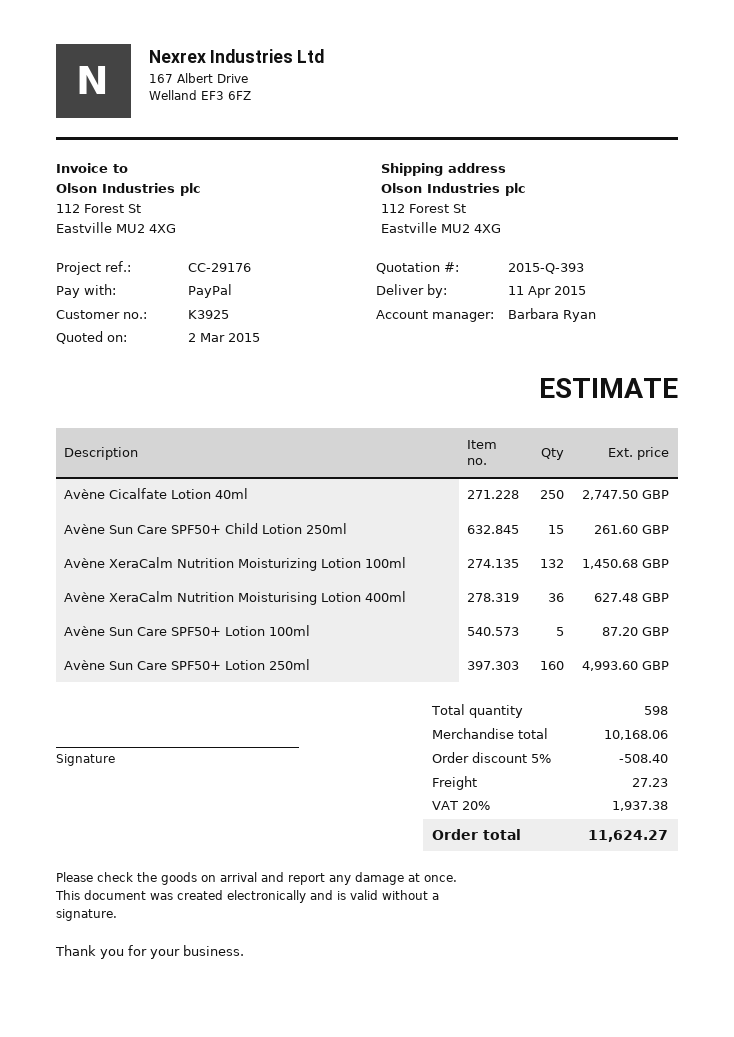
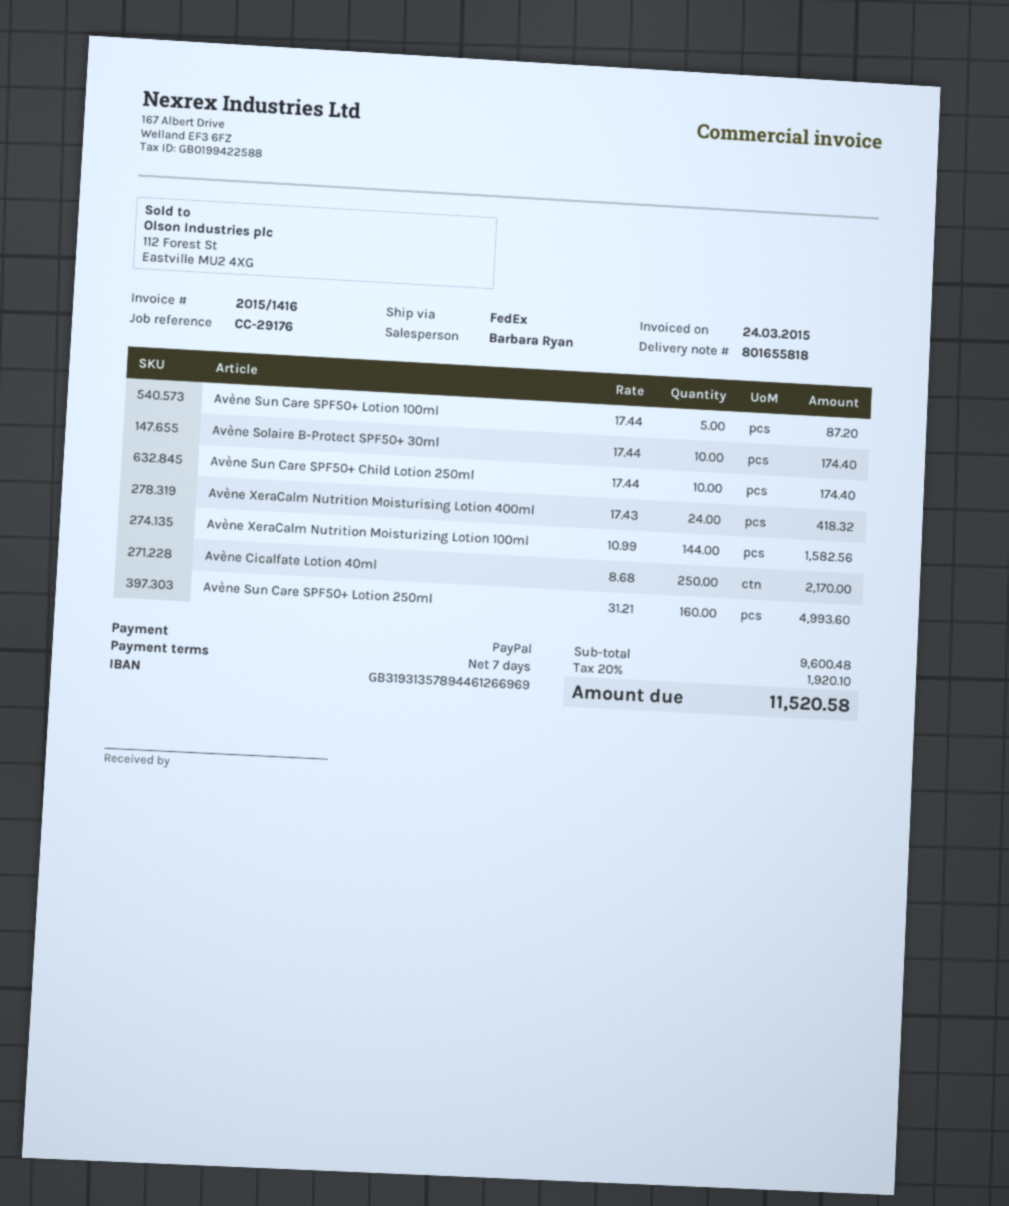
Avène Cicalfate Lotion 40ml: 250 for 2747.50 -> 250 for 2170.00
Avène Sun Care SPF50+ Child Lotion 250ml: 15 for 261.60 -> 10 for 174.40
Avène XeraCalm Nutrition Moisturizing Lotion 100ml: 132 for 1450.68 -> 144 for 1582.56
Avène XeraCalm Nutrition Moisturising Lotion 400ml: 36 for 627.48 -> 24 for 418.32
Avène Solaire B-Protect SPF50+ 30ml: none -> 10 for 174.40
subtotal: 10168.06 -> 9600.48
discount: 5% = 508.40 -> none
shipping: 27.23 -> none
tax: 20% = 1937.38 -> 20% = 1920.10
total: 11624.27 -> 11520.58

